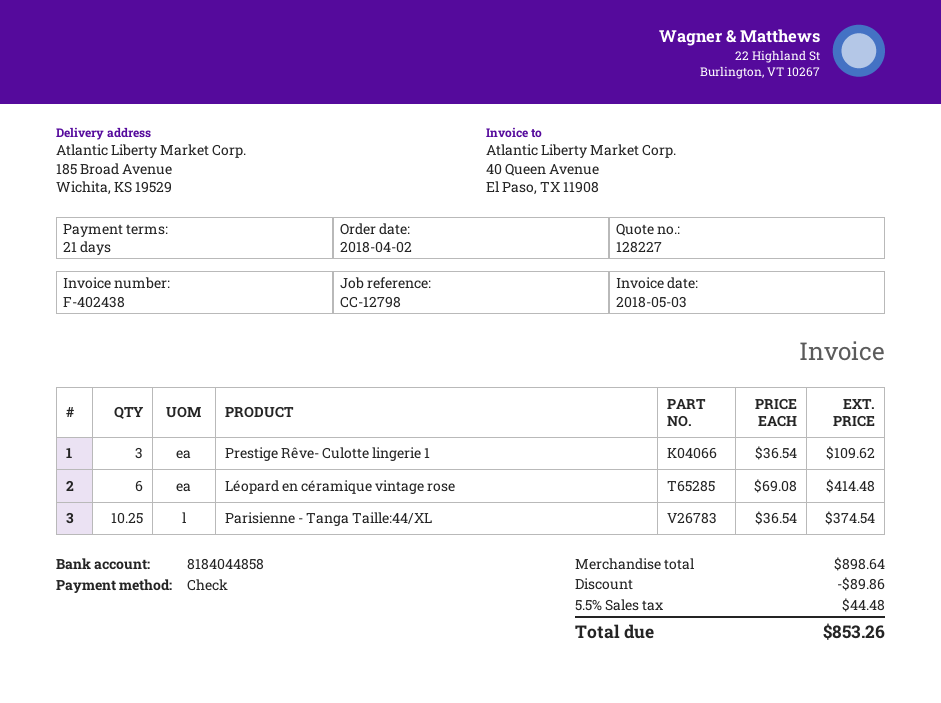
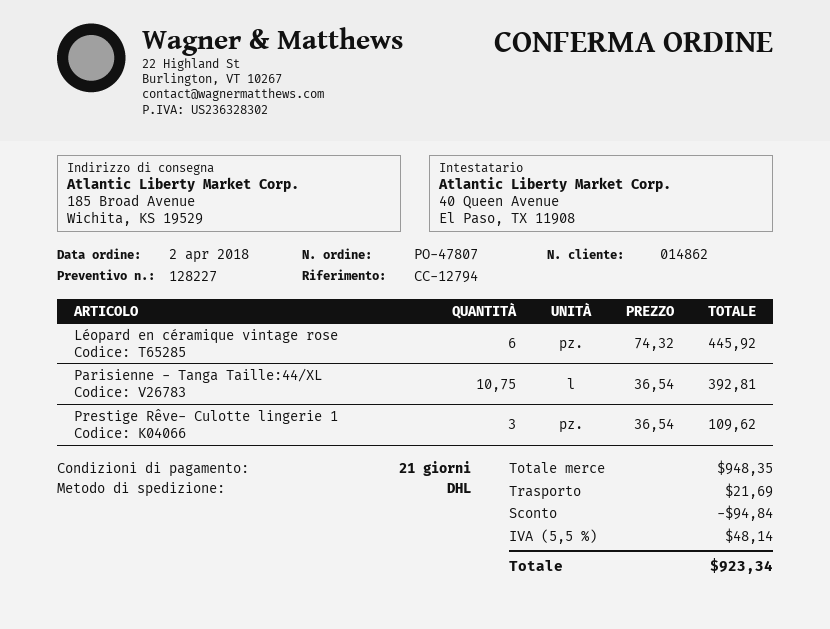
reference: CC-12798 -> CC-12794
Léopard en céramique vintage rose: 6 x 69.08 = 414.48 -> 6 x 74.32 = 445.92
Parisienne - Tanga Taille:44/XL: 10.25 x 36.54 = 374.54 -> 10.75 x 36.54 = 392.81
subtotal: 898.64 -> 948.35
discount: 89.86 -> 94.84
shipping: none -> 21.69
tax: 5.5% = 44.48 -> 5.5% = 48.14
total: 853.26 -> 923.34

